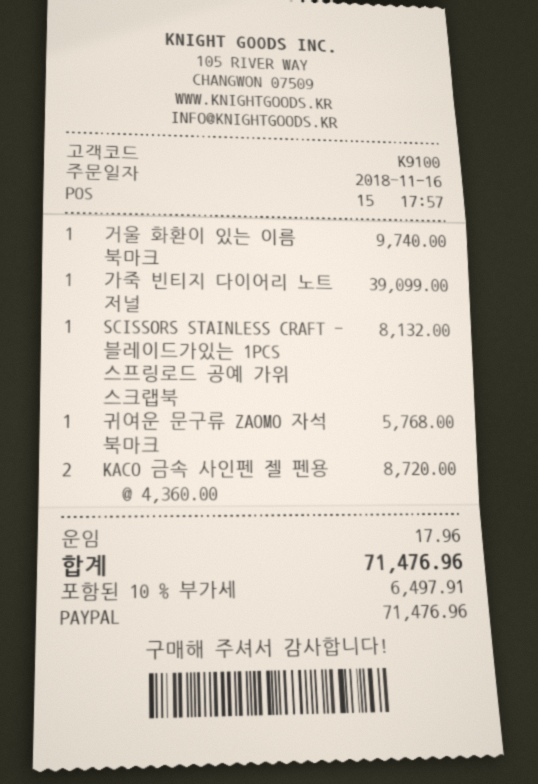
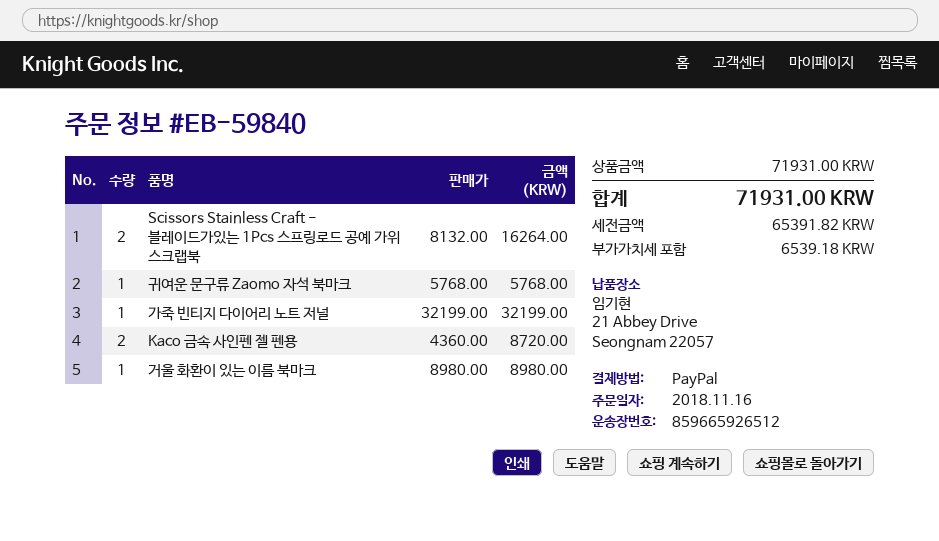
거울 화환이 있는 이름 북마크: 1 x 9740.00 = 9740.00 -> 1 x 8980.00 = 8980.00
가죽 빈티지 다이어리 노트 저널: 1 x 39099.00 = 39099.00 -> 1 x 32199.00 = 32199.00
SCISSORS STAINLESS CRAFT - 블레이드가있는 1PCS 스프링로드 공예 가위 스크랩북: 1 x 8132.00 = 8132.00 -> 2 x 8132.00 = 16264.00
shipping: 17.96 -> none
tax: 6497.91 -> 6539.18
total: 71476.96 -> 71931.00

